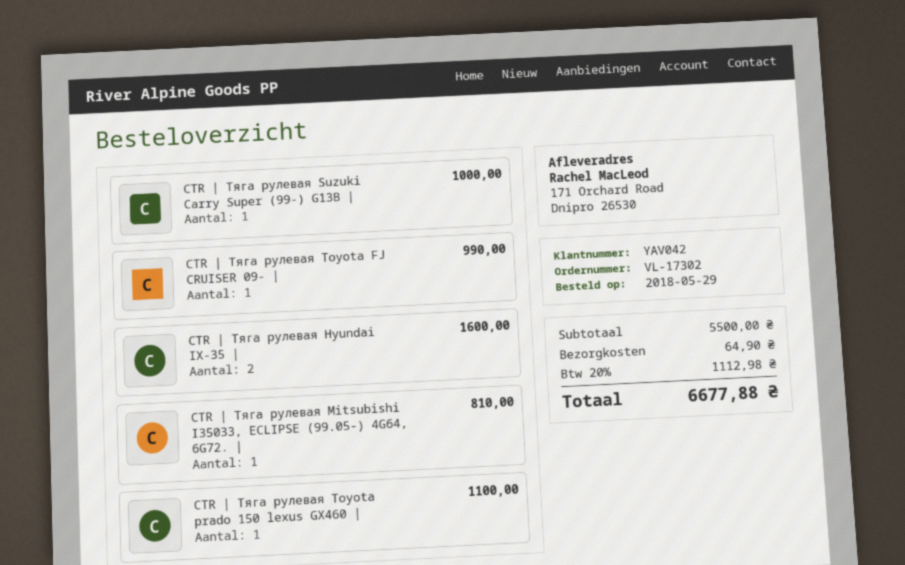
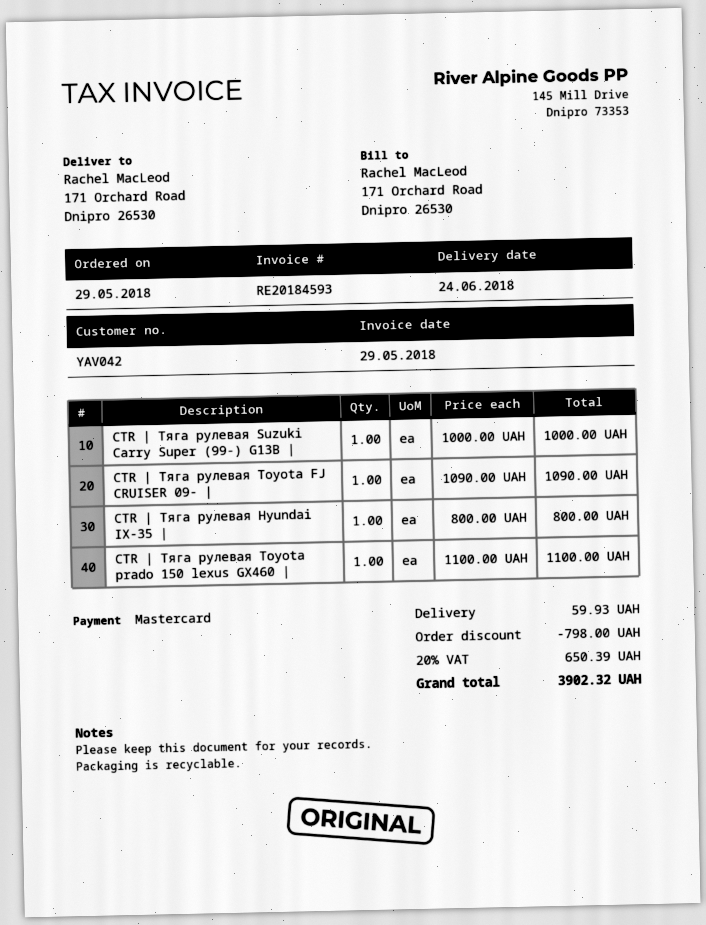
CTR | Тяга рулевая Toyota FJ CRUISER 09- |: 1 for 990.00 -> 1 for 1090.00
CTR | Тяга рулевая Hyundai IX-35 |: 2 for 1600.00 -> 1 for 800.00
CTR | Тяга рулевая Mitsubishi I35033, ECLIPSE (99.05-) 4G64, 6G72. |: 1 for 810.00 -> none
discount: none -> 798.00
shipping: 64.90 -> 59.93
tax: 20% = 1112.98 -> 20% = 650.39
total: 6677.88 -> 3902.32

